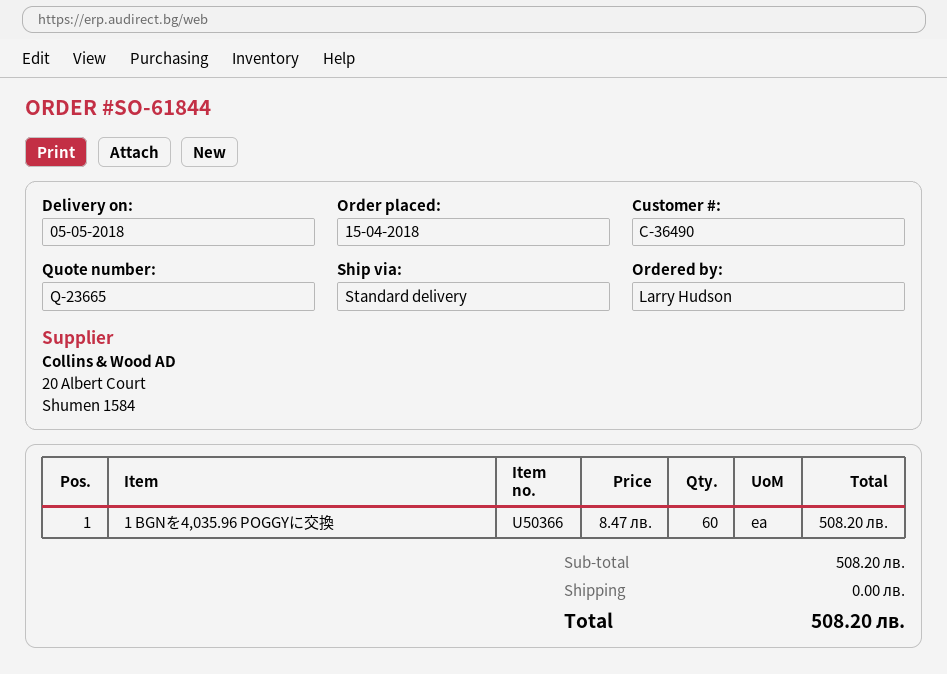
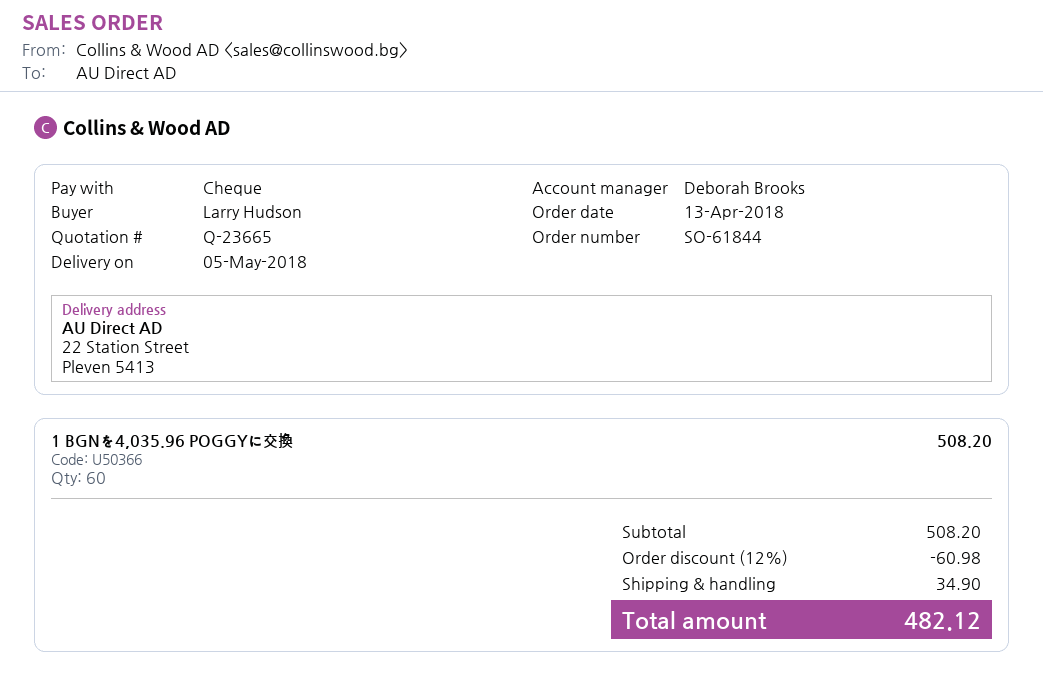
order date: 2018-04-15 -> 2018-04-13
discount: none -> 12% = 60.98
shipping: 0.00 -> 34.90
total: 508.20 -> 482.12

